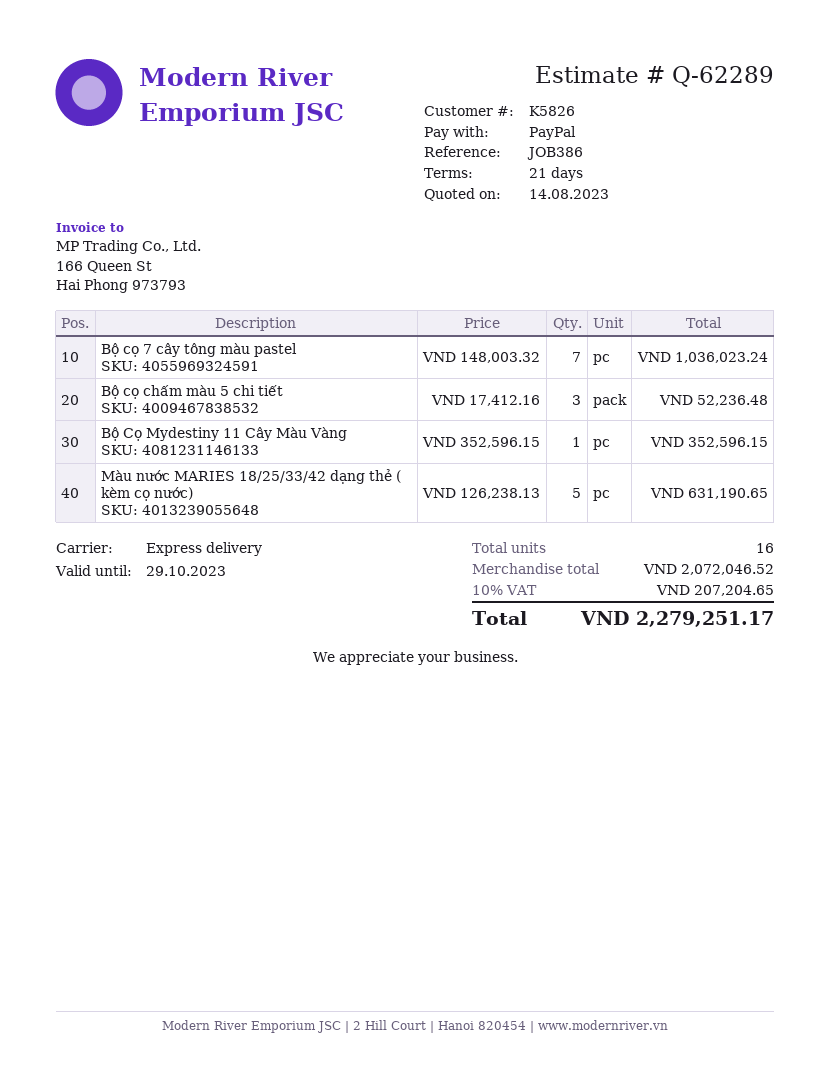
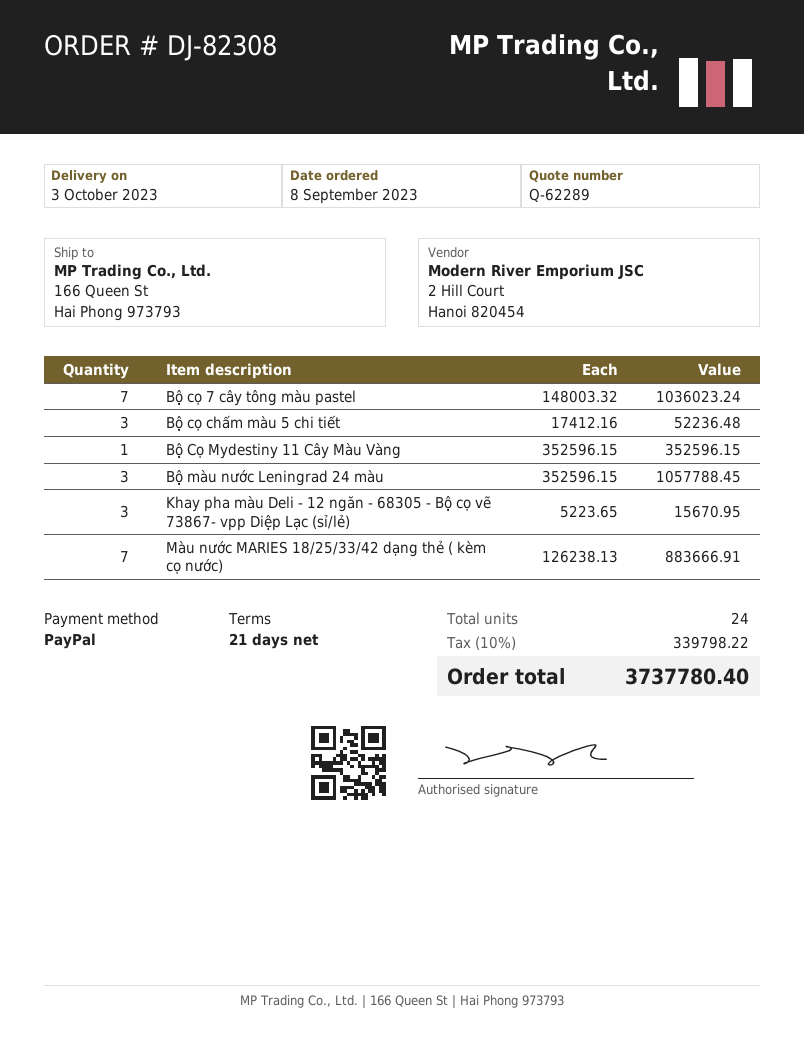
Màu nước MARIES 18/25/33/42 dạng thẻ ( kèm cọ nước): 5 x 126238.13 = 631190.65 -> 7 x 126238.13 = 883666.91
Bộ màu nước Leningrad 24 màu: none -> 3 x 352596.15 = 1057788.45
Khay pha màu Deli - 12 ngăn - 68305 - Bộ cọ vẽ 73867- vpp Diệp Lạc (sỉ/lẻ): none -> 3 x 5223.65 = 15670.95
total quantity: 16 -> 24
tax: 10% = 207204.65 -> 10% = 339798.22
total: 2279251.17 -> 3737780.40

